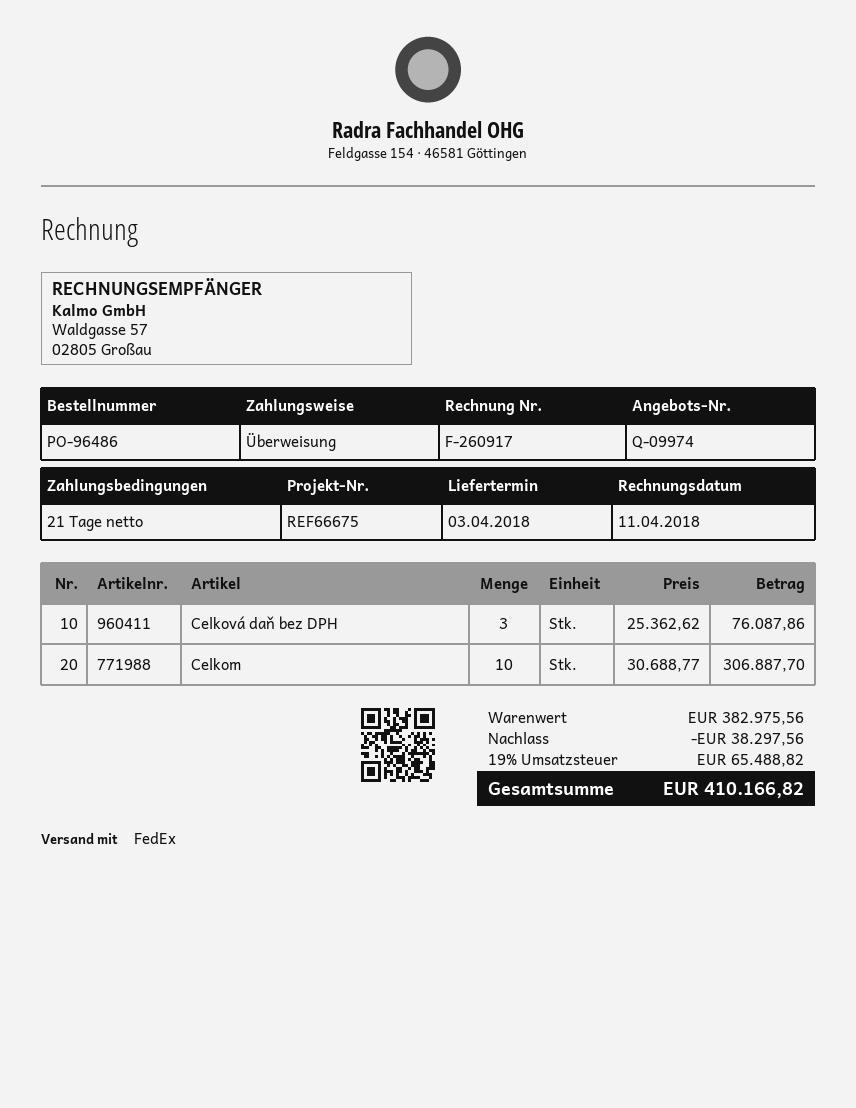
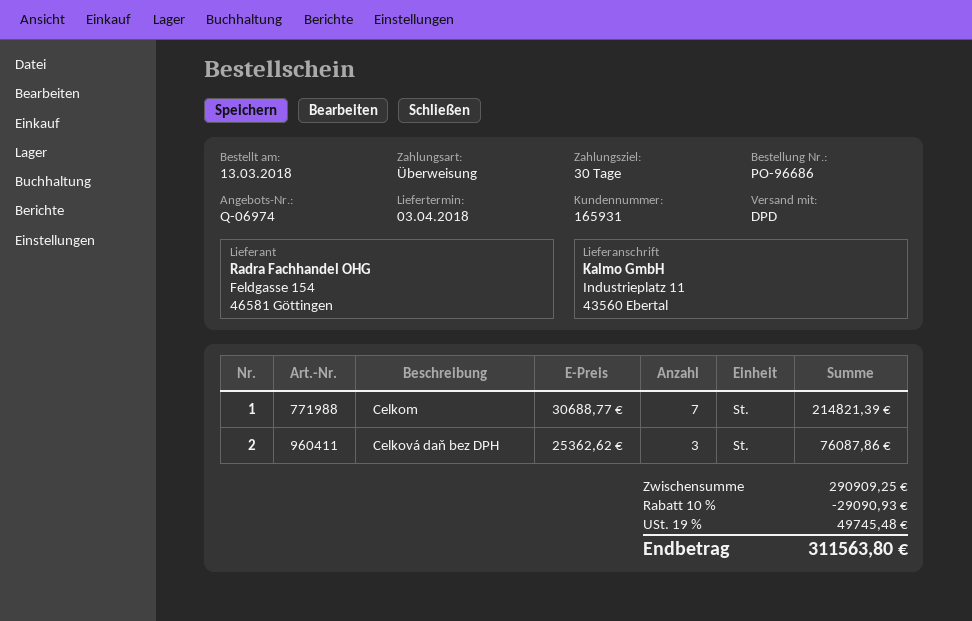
quote number: Q-09974 -> Q-06974
order number: PO-96486 -> PO-96686
payment terms: 21 days -> 30 days
shipping method: FedEx -> DPD
Celkom: 10 x 30688.77 = 306887.70 -> 7 x 30688.77 = 214821.39
subtotal: 382975.56 -> 290909.25
discount: 38297.56 -> 29090.93
tax: 19% = 65488.82 -> 19% = 49745.48
total: 410166.82 -> 311563.80

